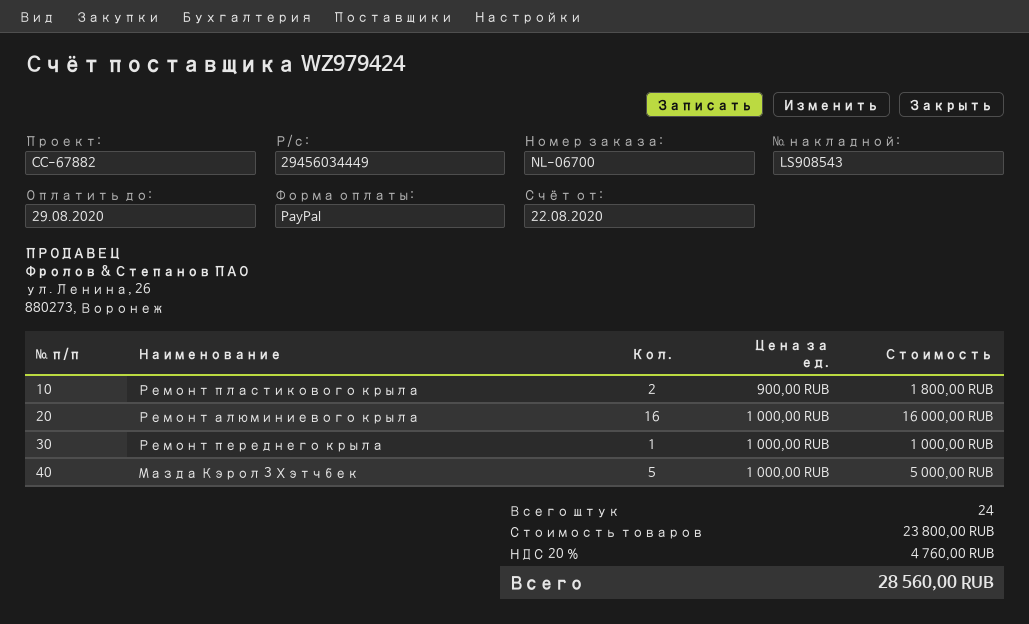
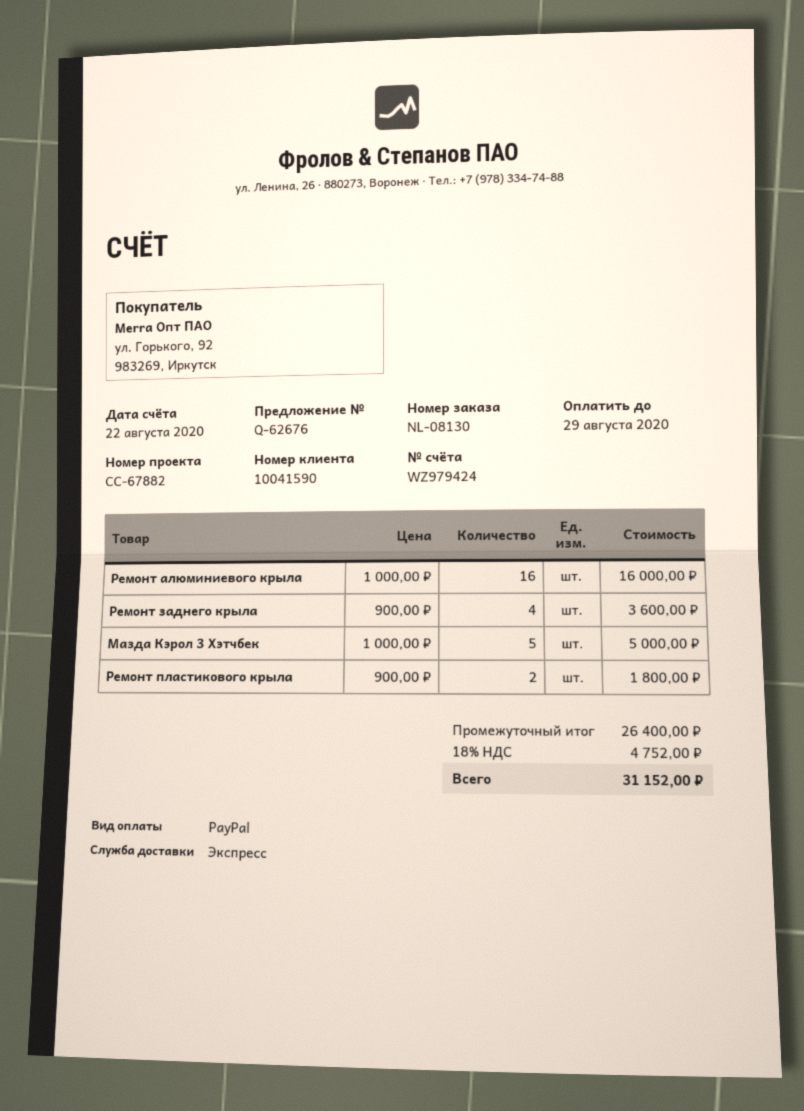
order number: NL-06700 -> NL-08130
Ремонт переднего крыла: 1 x 1000.00 = 1000.00 -> none
Ремонт заднего крыла: none -> 4 x 900.00 = 3600.00
subtotal: 23800.00 -> 26400.00
tax: 20% = 4760.00 -> 18% = 4752.00
total: 28560.00 -> 31152.00

